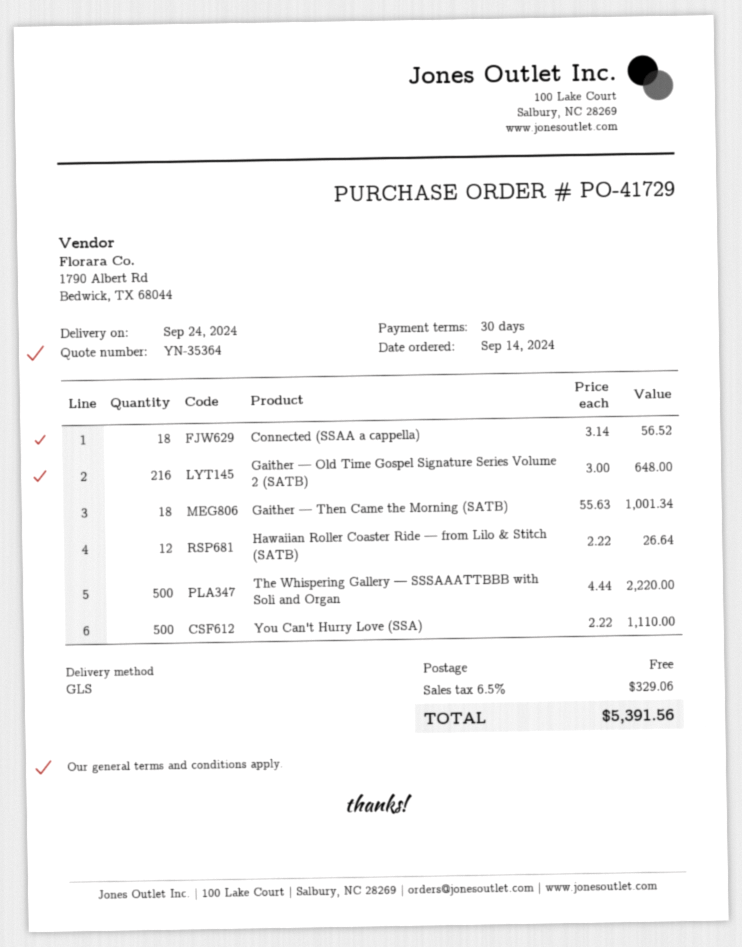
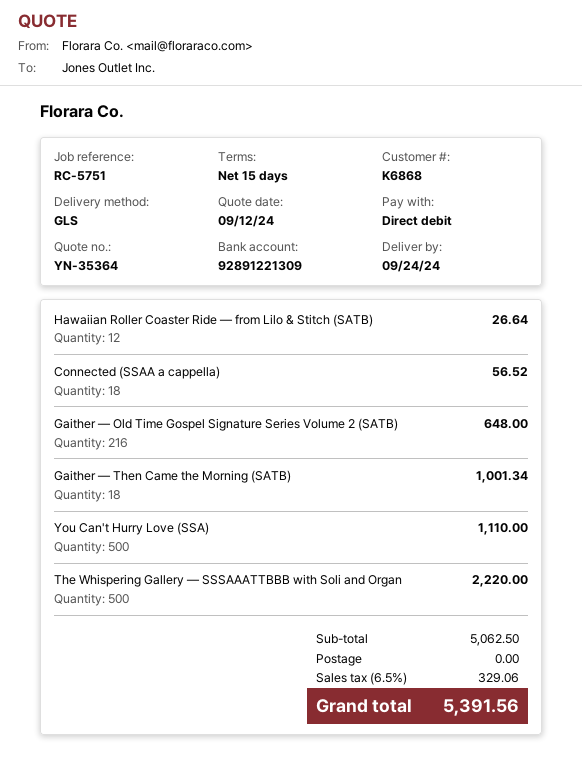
payment terms: 30 days -> 15 days

